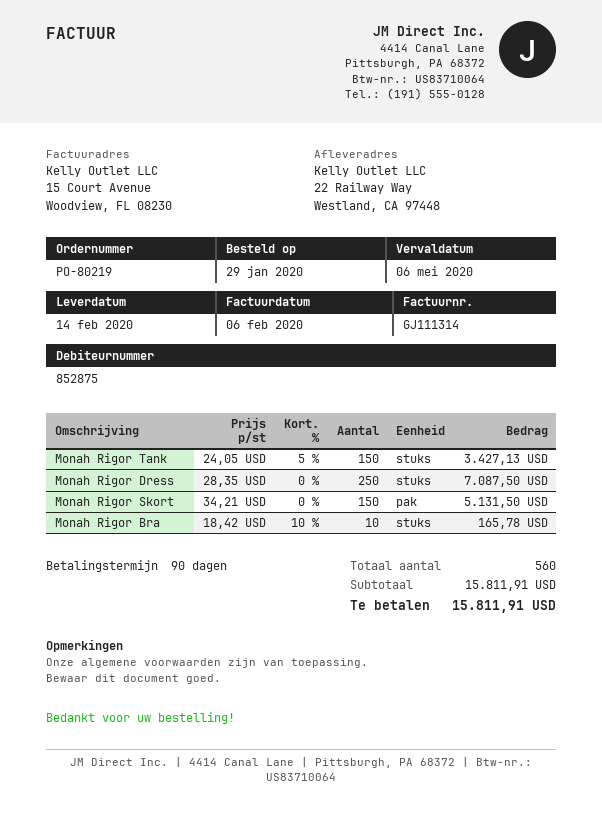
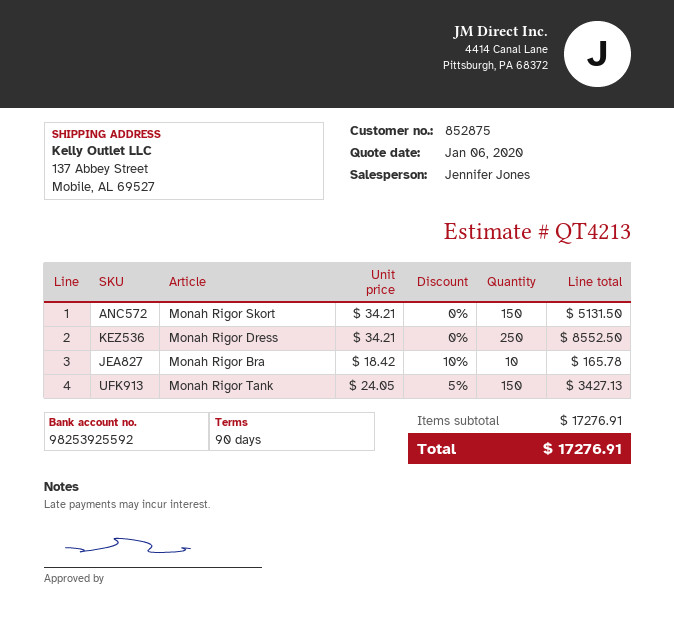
ship to: 22 Railway Way, Westland, CA 97448 -> 137 Abbey Street, Mobile, AL 69527
Monah Rigor Dress: 250 x 28.35 = 7087.50 -> 250 x 34.21 = 8552.50
subtotal: 15811.91 -> 17276.91
total: 15811.91 -> 17276.91

